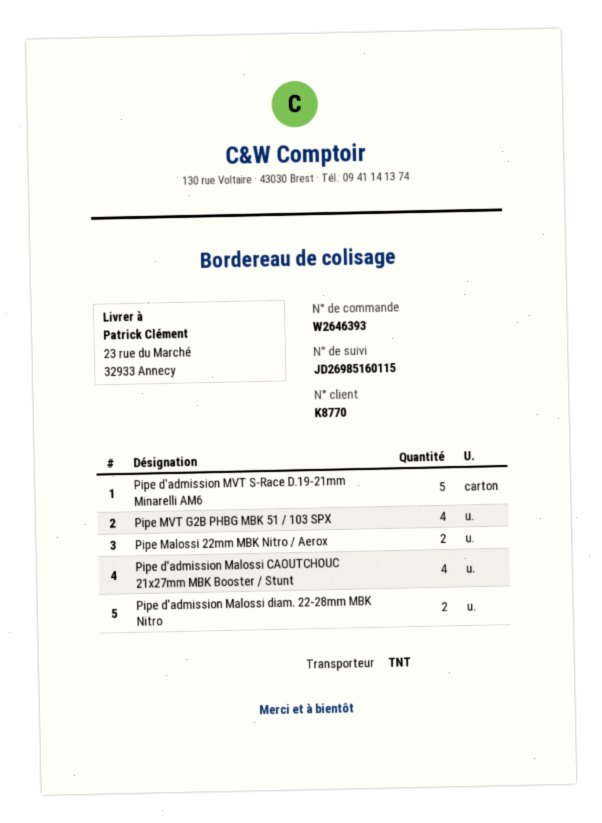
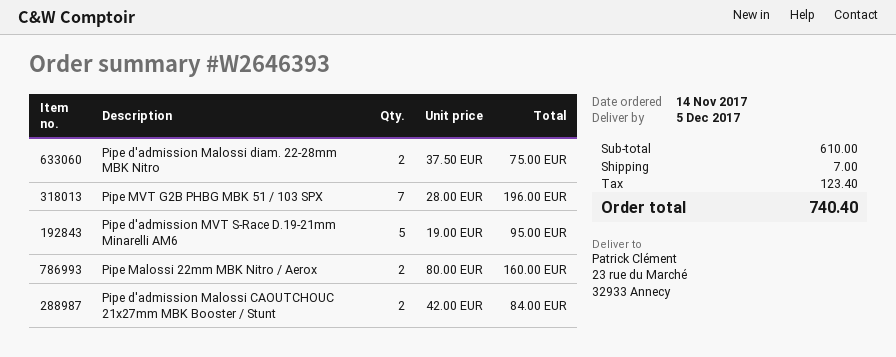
Pipe MVT G2B PHBG MBK 51 / 103 SPX: 4 -> 7
Pipe d'admission Malossi CAOUTCHOUC 21x27mm MBK Booster / Stunt: 4 -> 2

